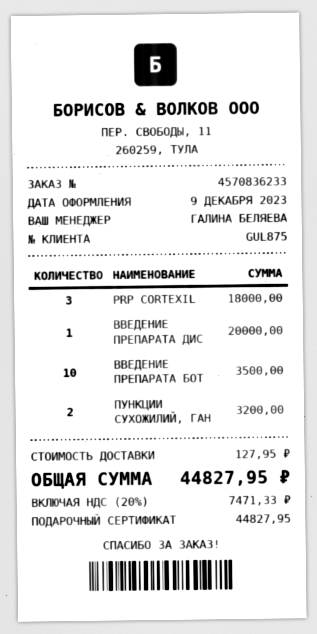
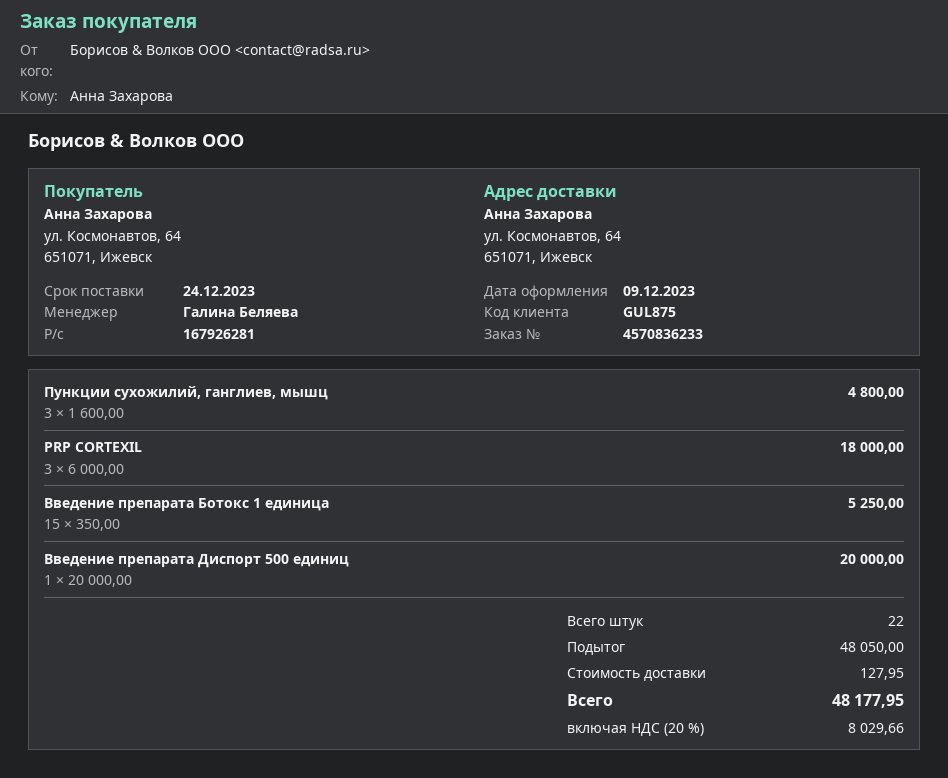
ВВЕДЕНИЕ ПРЕПАРАТА БОТ: 10 for 3500.00 -> 15 for 5250.00
ПУНКЦИИ СУХОЖИЛИЙ, ГАН: 2 for 3200.00 -> 3 for 4800.00
tax: 20% = 7471.33 -> 20% = 8029.66
total: 44827.95 -> 48177.95

